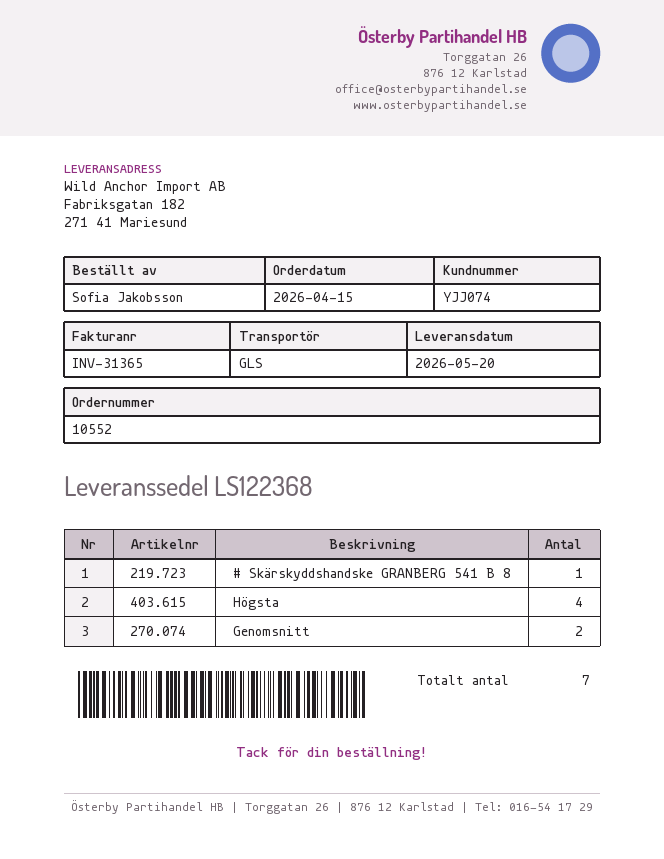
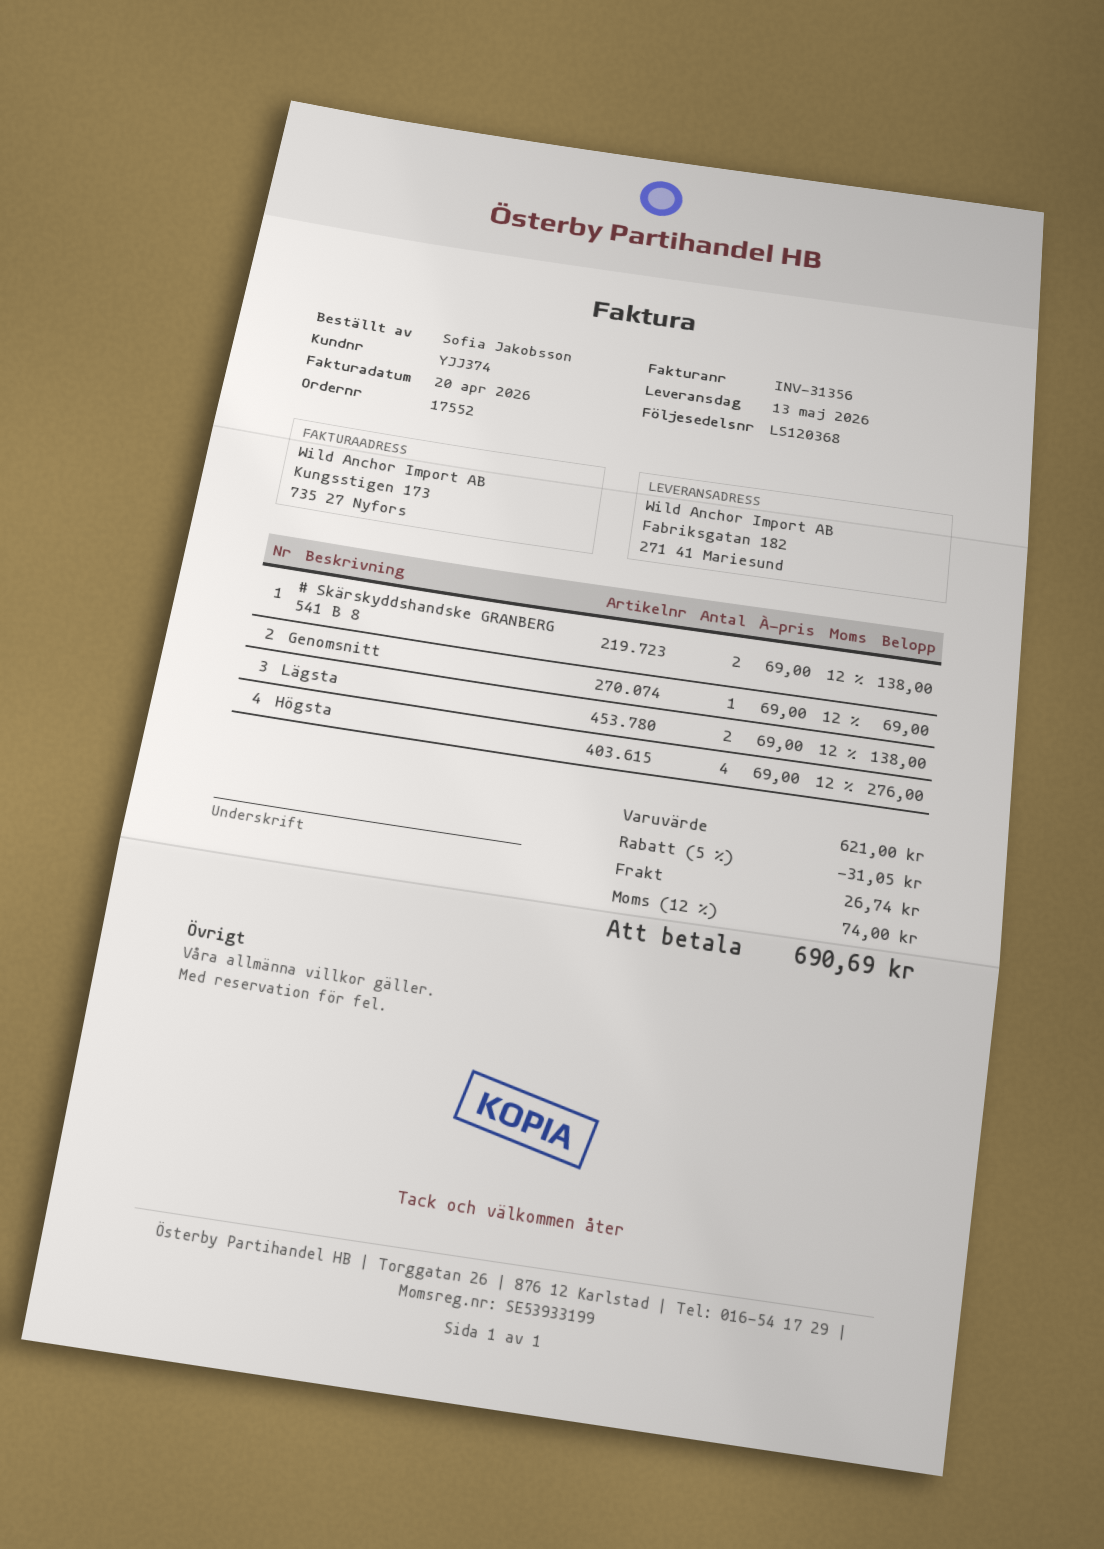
order number: 10552 -> 17552
delivery note number: LS122368 -> LS120368
delivery date: 2026-05-20 -> 2026-05-13
invoice number: INV-31365 -> INV-31356
customer number: YJJ074 -> YJJ374
# Skärskyddshandske GRANBERG 541 B 8: 1 -> 2
Genomsnitt: 2 -> 1
Lägsta: none -> 2

